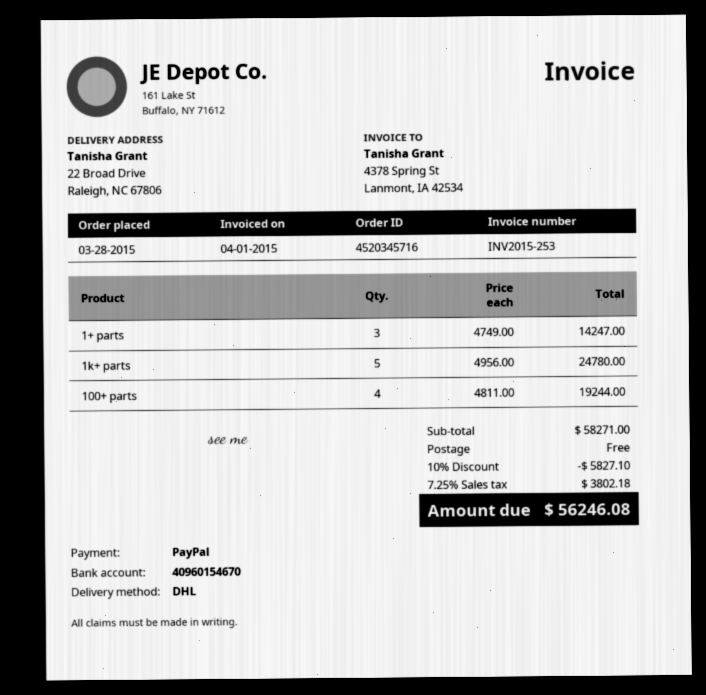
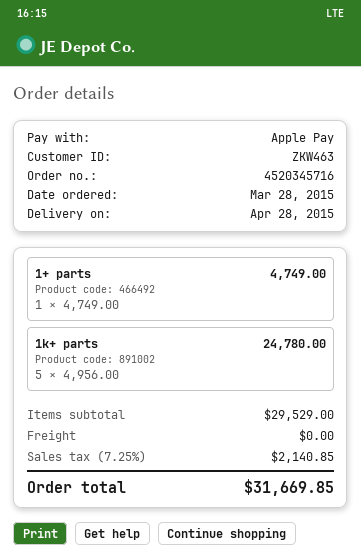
payment method: PayPal -> Apple Pay
1+ parts: 3 x 4749.00 = 14247.00 -> 1 x 4749.00 = 4749.00
100+ parts: 4 x 4811.00 = 19244.00 -> none
subtotal: 58271.00 -> 29529.00
discount: 10% = 5827.10 -> none
tax: 7.25% = 3802.18 -> 7.25% = 2140.85
total: 56246.08 -> 31669.85

